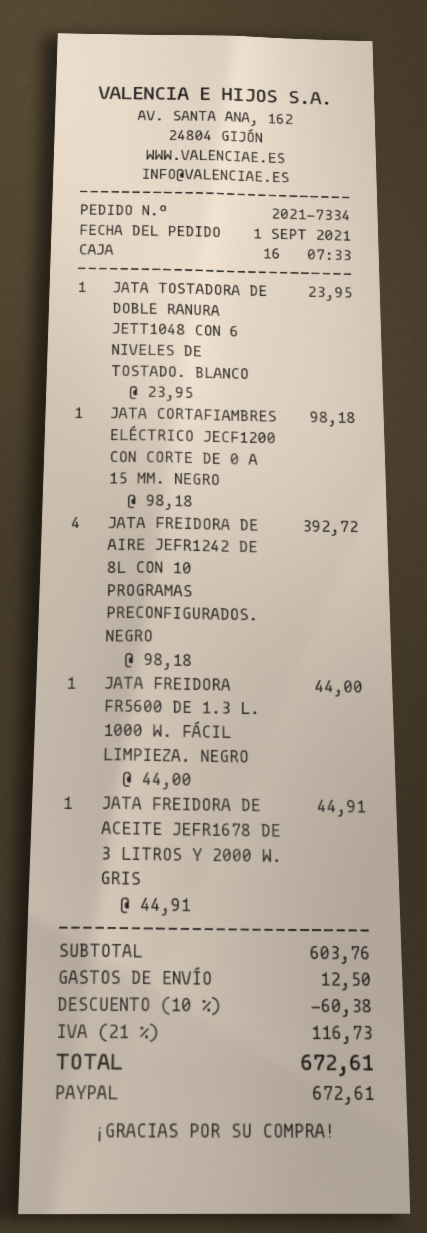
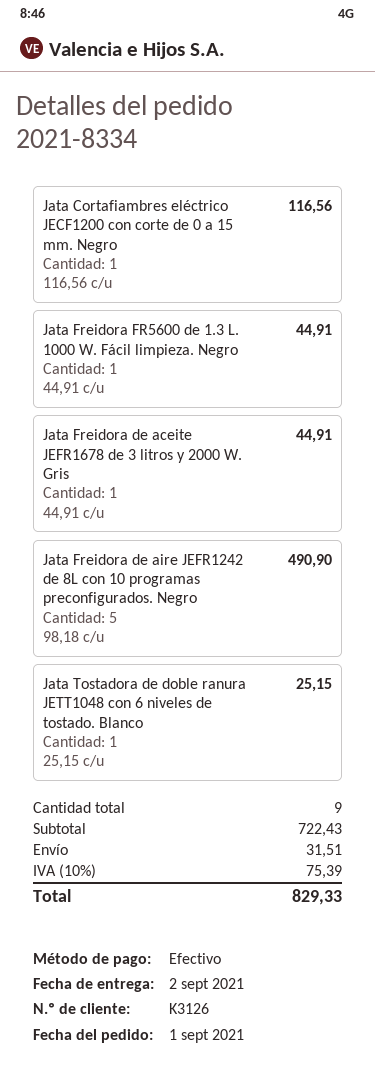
order number: 2021-7334 -> 2021-8334
payment method: PayPal -> cash
JATA TOSTADORA DE DOBLE RANURA JETT1048 CON 6 NIVELES DE TOSTADO. BLANCO: 1 x 23.95 = 23.95 -> 1 x 25.15 = 25.15
JATA CORTAFIAMBRES ELÉCTRICO JECF1200 CON CORTE DE 0 A 15 MM. NEGRO: 1 x 98.18 = 98.18 -> 1 x 116.56 = 116.56
JATA FREIDORA DE AIRE JEFR1242 DE 8L CON 10 PROGRAMAS PRECONFIGURADOS. NEGRO: 4 x 98.18 = 392.72 -> 5 x 98.18 = 490.90
JATA FREIDORA FR5600 DE 1.3 L. 1000 W. FÁCIL LIMPIEZA. NEGRO: 1 x 44.00 = 44.00 -> 1 x 44.91 = 44.91
subtotal: 603.76 -> 722.43
discount: 10% = 60.38 -> none
shipping: 12.50 -> 31.51
tax: 21% = 116.73 -> 10% = 75.39
total: 672.61 -> 829.33

